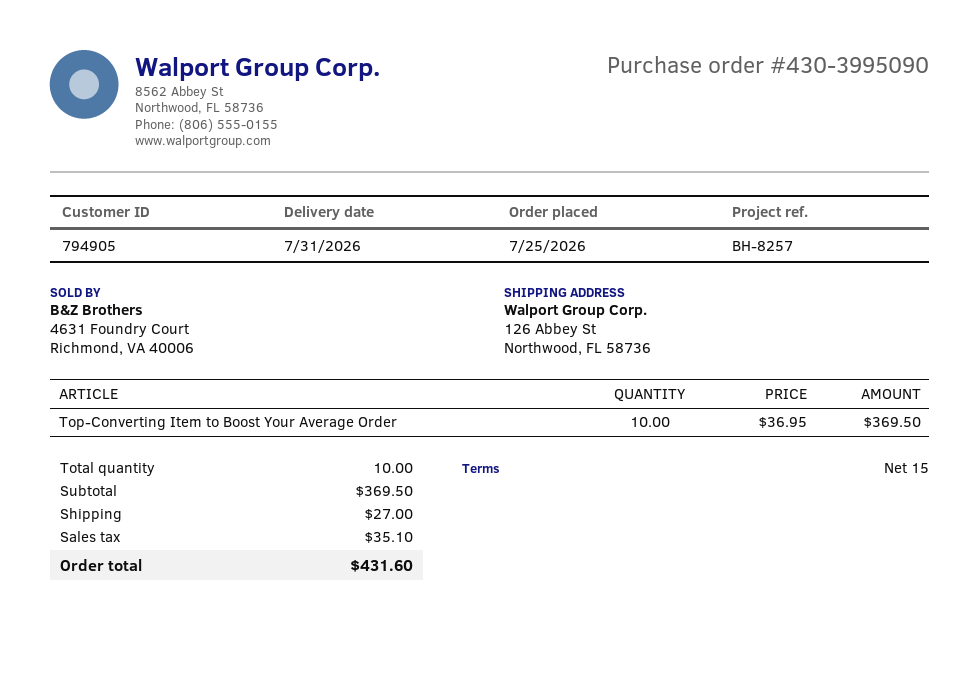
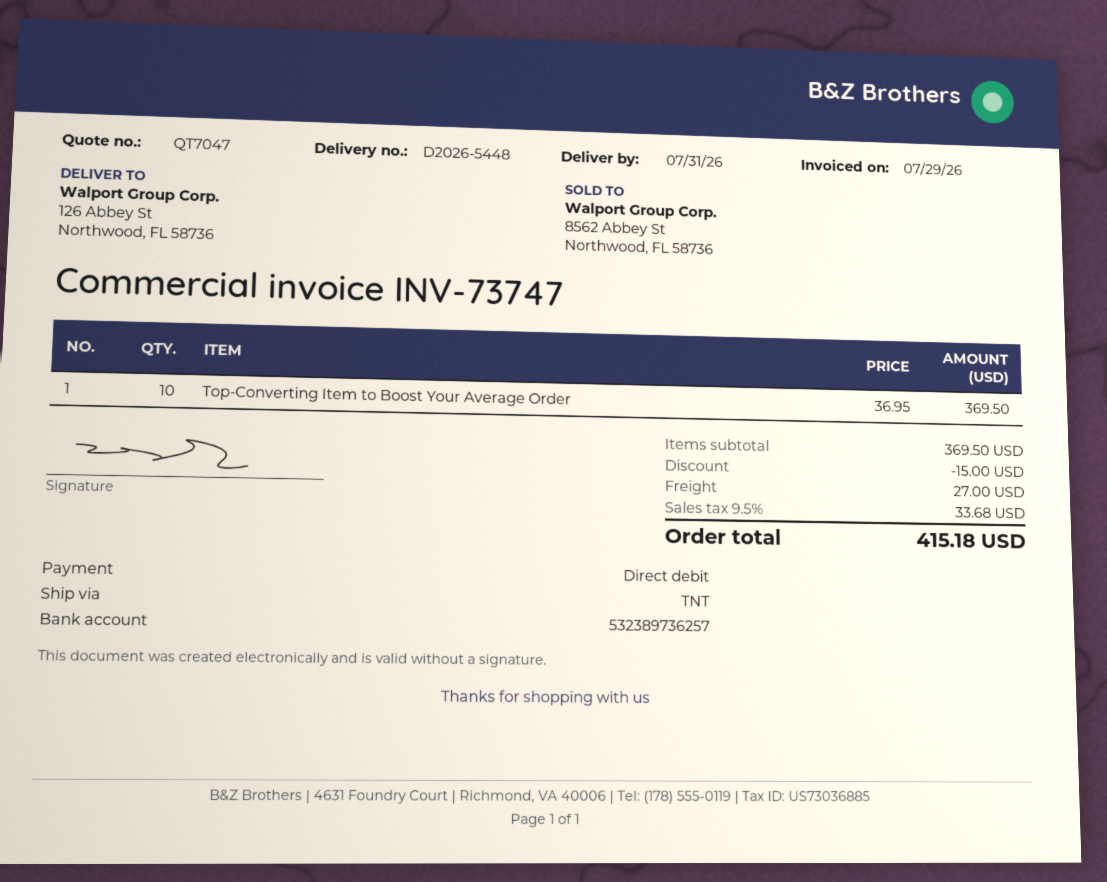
discount: none -> 15.00
tax: 35.10 -> 33.68
total: 431.60 -> 415.18

